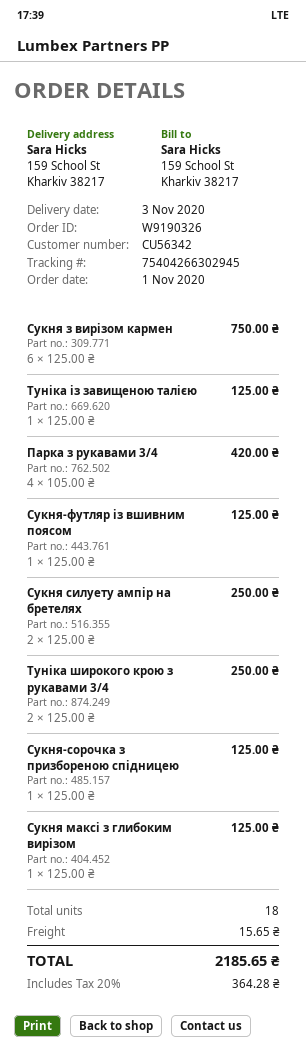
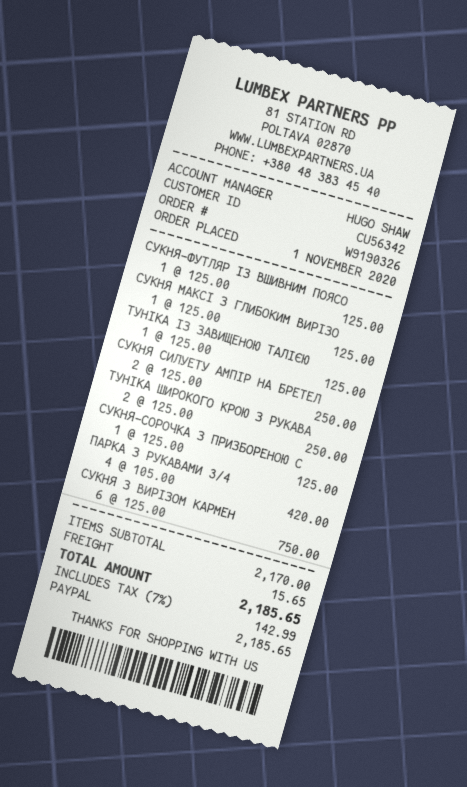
tax: 20% = 364.28 -> 7% = 142.99

